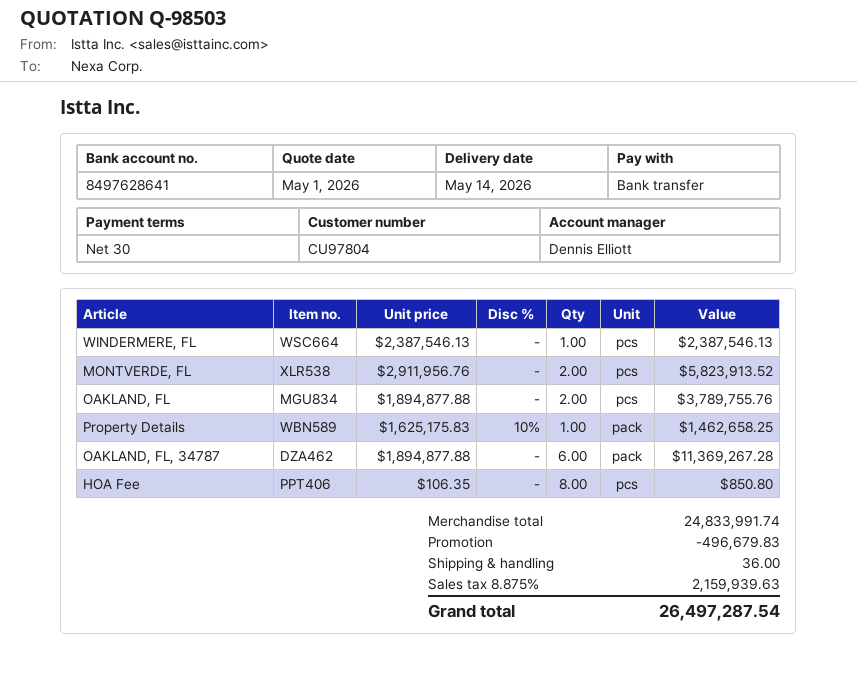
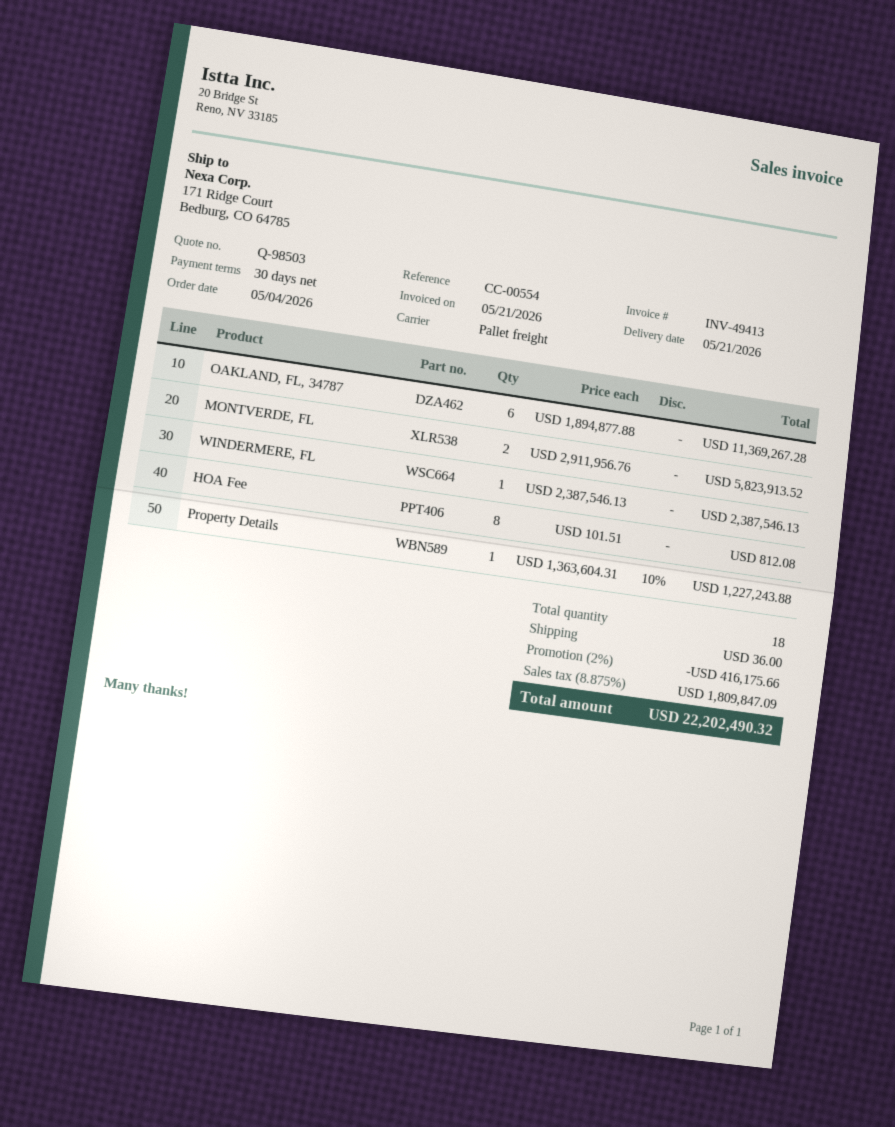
delivery date: 2026-05-14 -> 2026-05-21
OAKLAND, FL: 2 x 1894877.88 = 3789755.76 -> none
Property Details: 1 x 1625175.83 - 10% = 1462658.25 -> 1 x 1363604.31 - 10% = 1227243.88
HOA Fee: 8 x 106.35 = 850.80 -> 8 x 101.51 = 812.08
discount: 496679.83 -> 416175.66
tax: 8.875% = 2159939.63 -> 8.875% = 1809847.09
total: 26497287.54 -> 22202490.32

